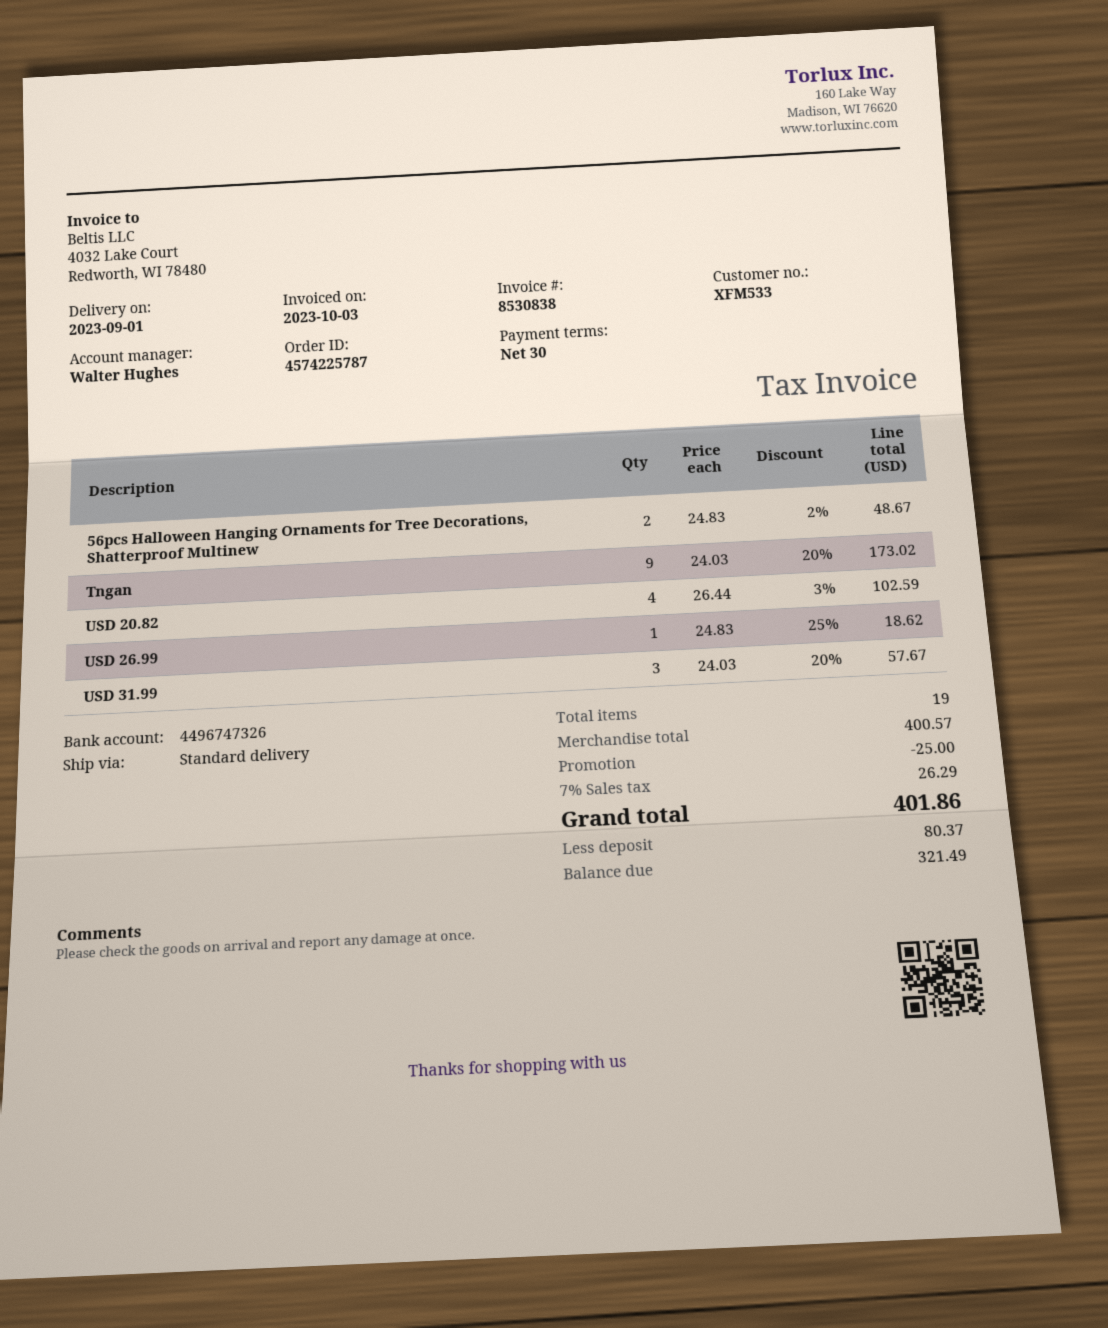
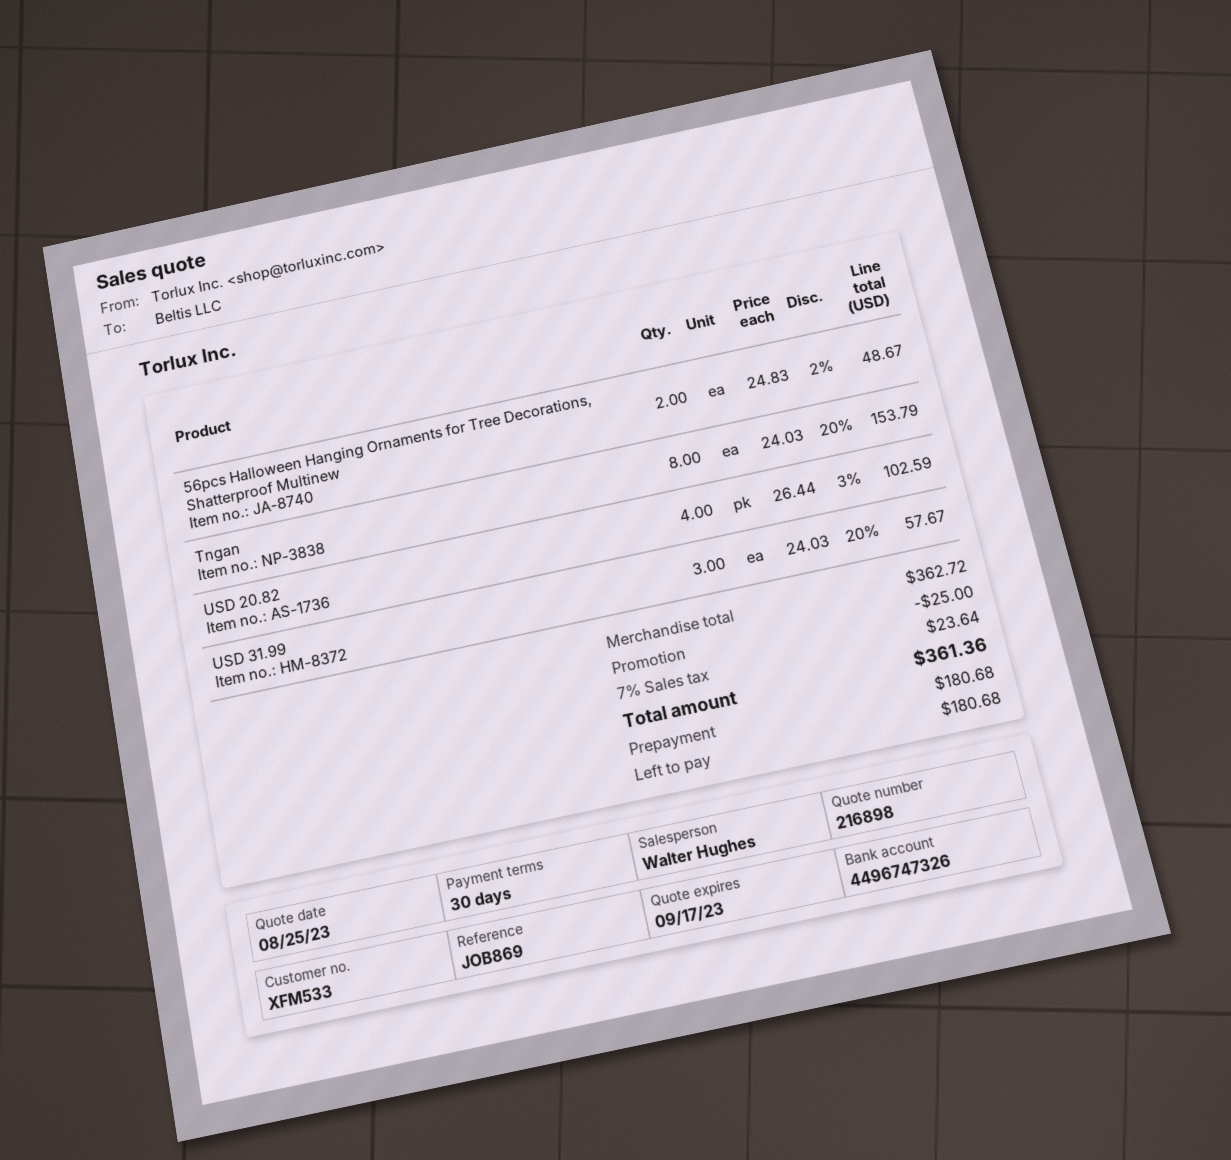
Tngan: 9 x 24.03 - 20% = 173.02 -> 8 x 24.03 - 20% = 153.79
USD 26.99: 1 x 24.83 - 25% = 18.62 -> none
subtotal: 400.57 -> 362.72
tax: 7% = 26.29 -> 7% = 23.64
total: 401.86 -> 361.36
deposit: 80.37 -> 180.68
balance: 321.49 -> 180.68

